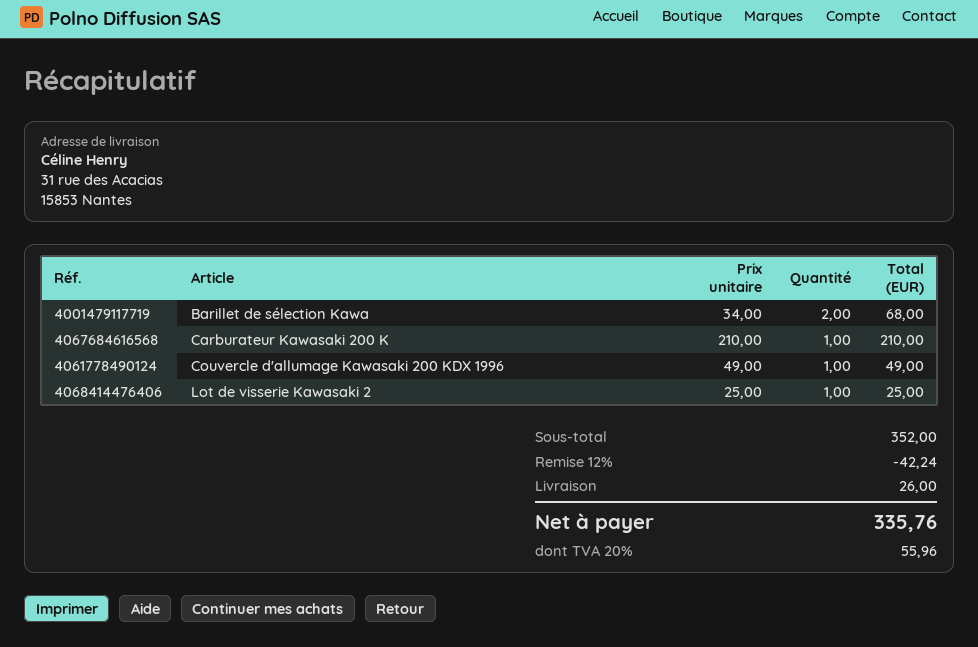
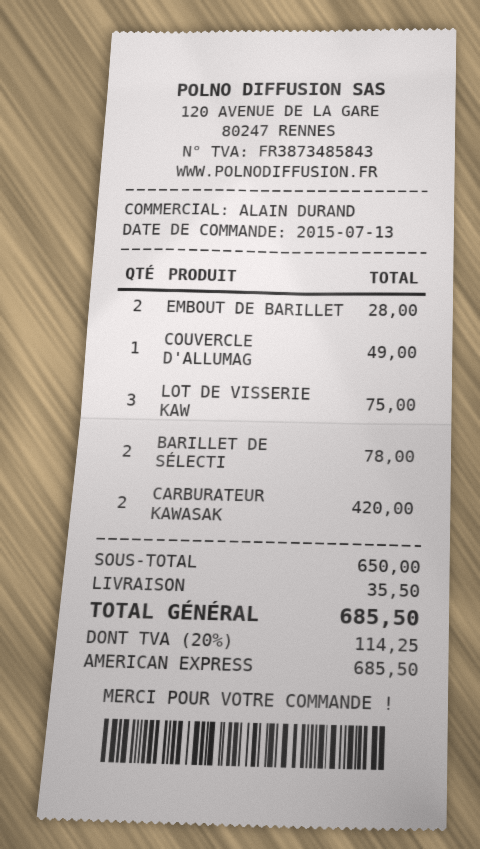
Barillet de sélection Kawa: 2 for 68.00 -> 2 for 78.00
Carburateur Kawasaki 200 K: 1 for 210.00 -> 2 for 420.00
Lot de visserie Kawasaki 2: 1 for 25.00 -> 3 for 75.00
EMBOUT DE BARILLET: none -> 2 for 28.00
subtotal: 352.00 -> 650.00
discount: 12% = 42.24 -> none
shipping: 26.00 -> 35.50
tax: 20% = 55.96 -> 20% = 114.25
total: 335.76 -> 685.50

